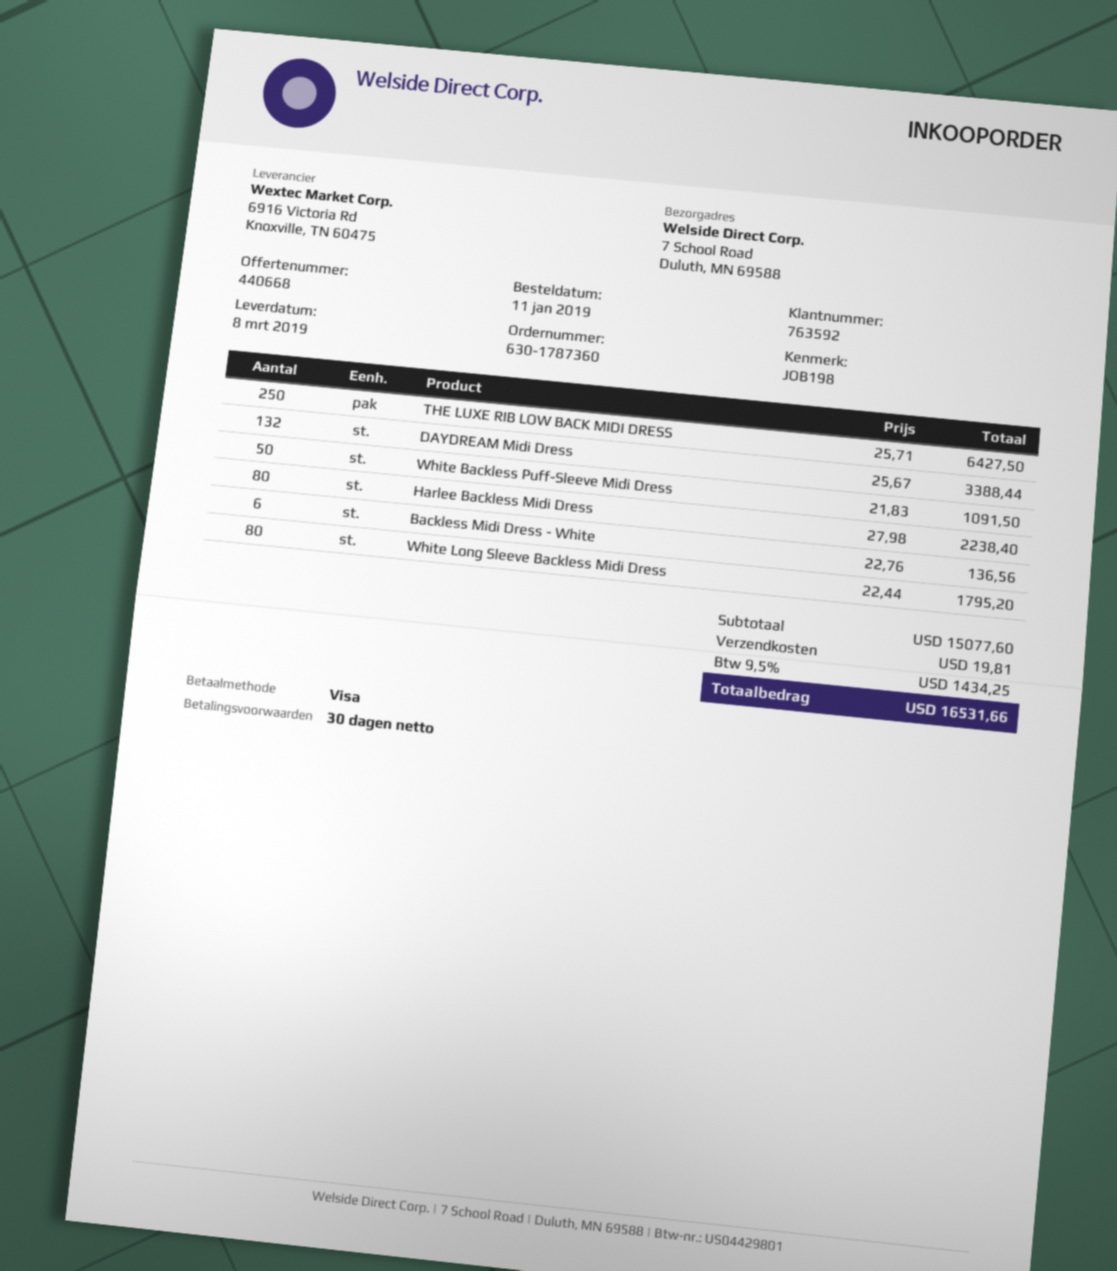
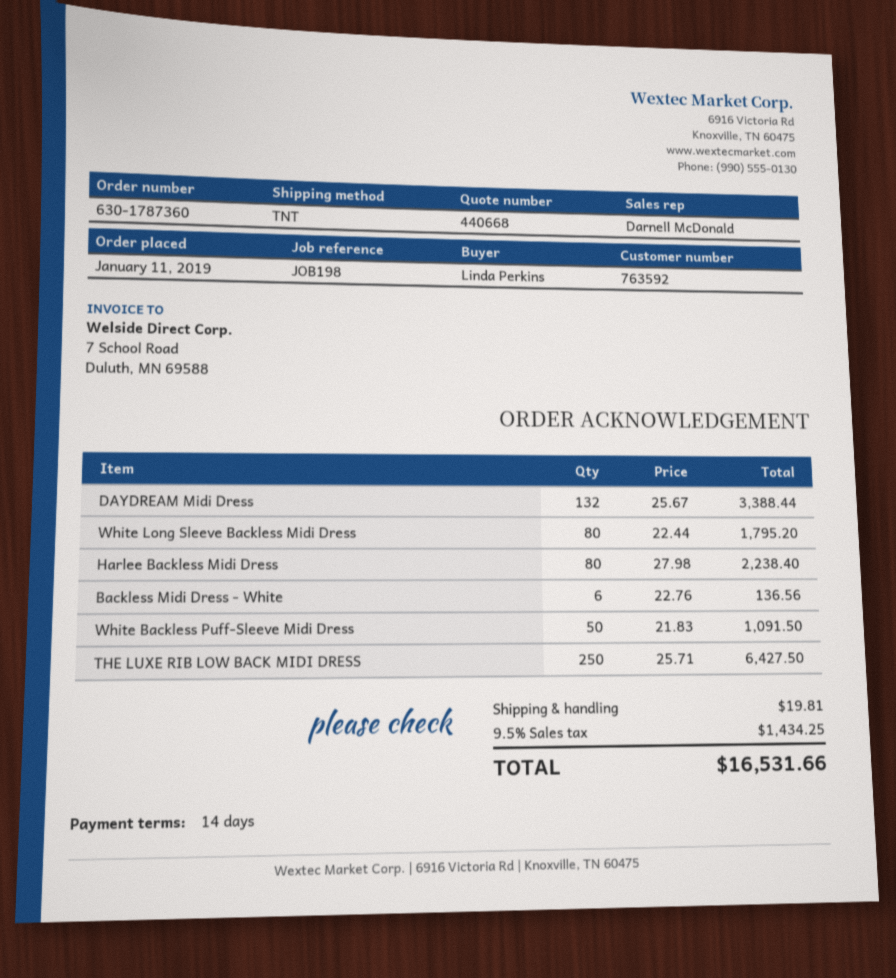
payment terms: 30 days -> 14 days

